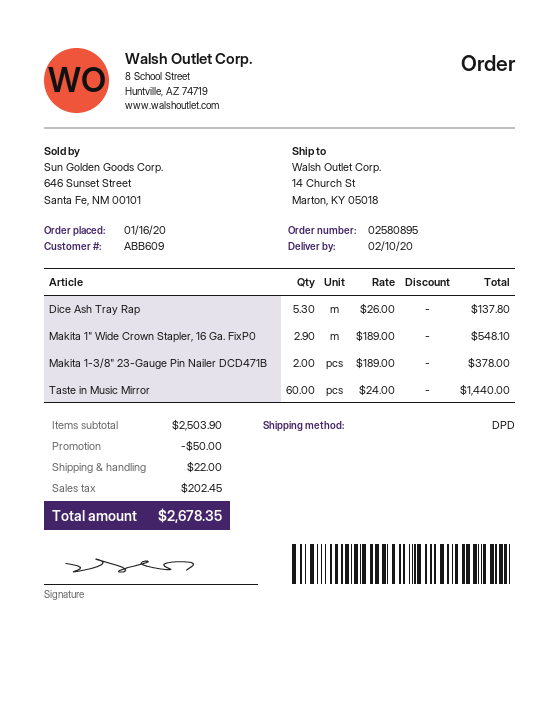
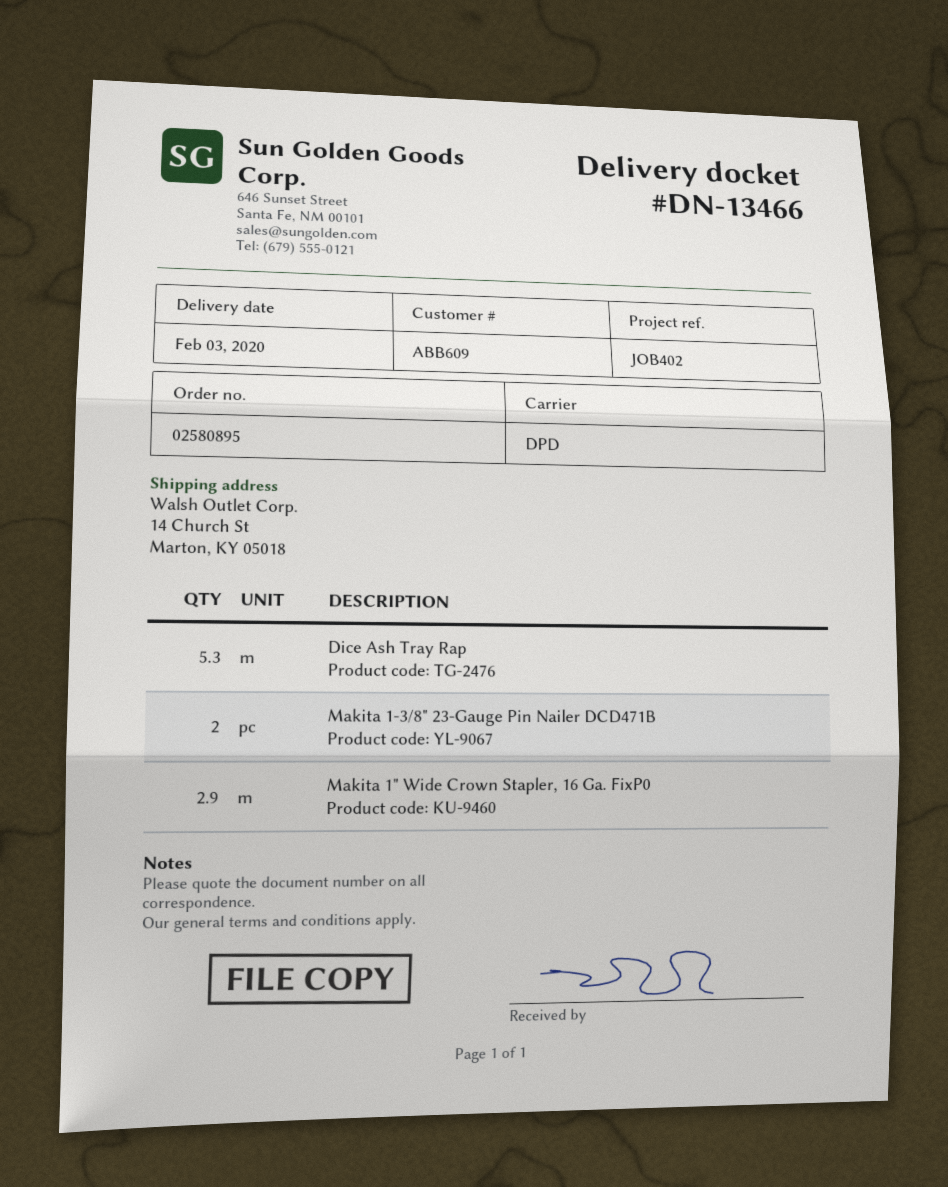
delivery date: 2020-02-10 -> 2020-02-03
Taste in Music Mirror: 60 -> none

